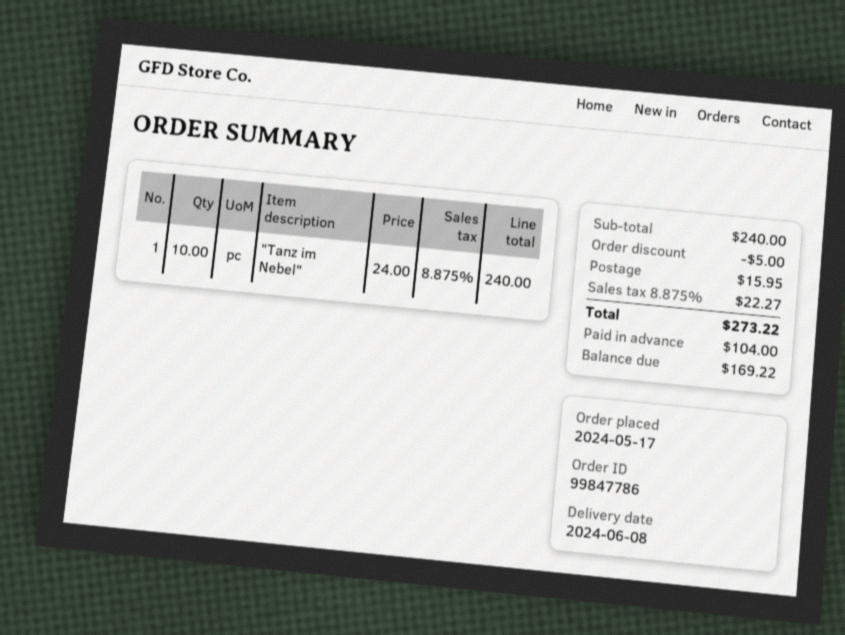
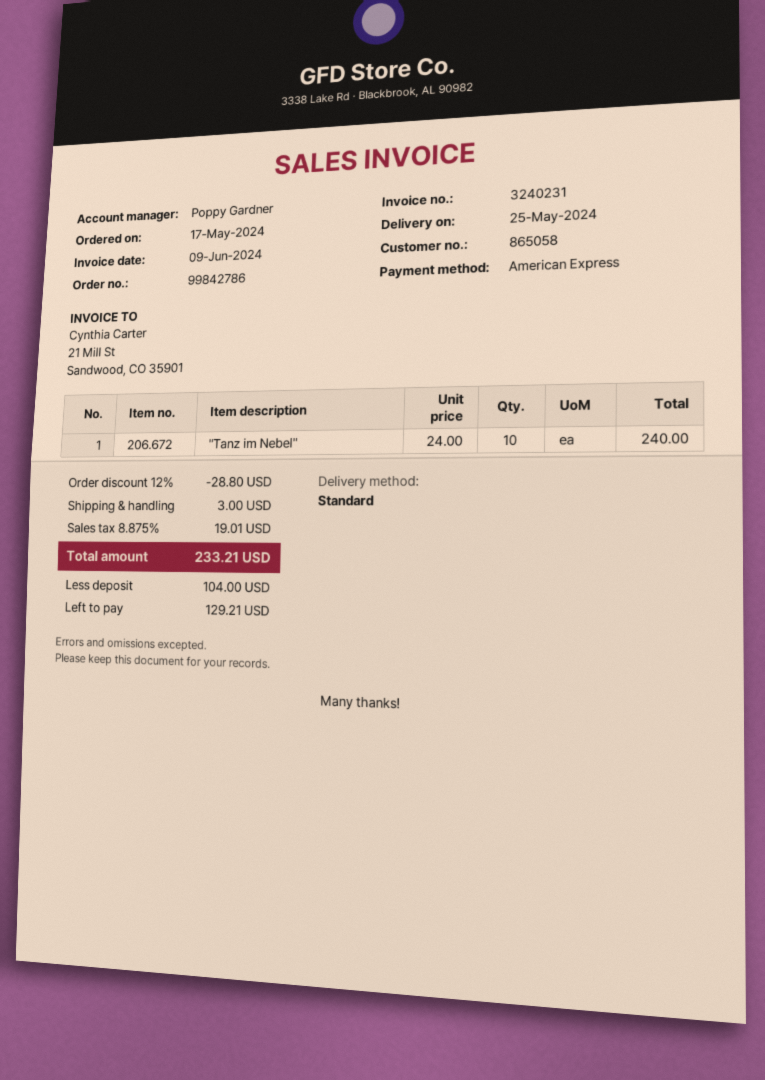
order number: 99847786 -> 99842786
delivery date: 2024-06-08 -> 2024-05-25
discount: 5.00 -> 28.80
shipping: 15.95 -> 3.00
tax: 8.875% = 22.27 -> 8.875% = 19.01
total: 273.22 -> 233.21
balance: 169.22 -> 129.21

